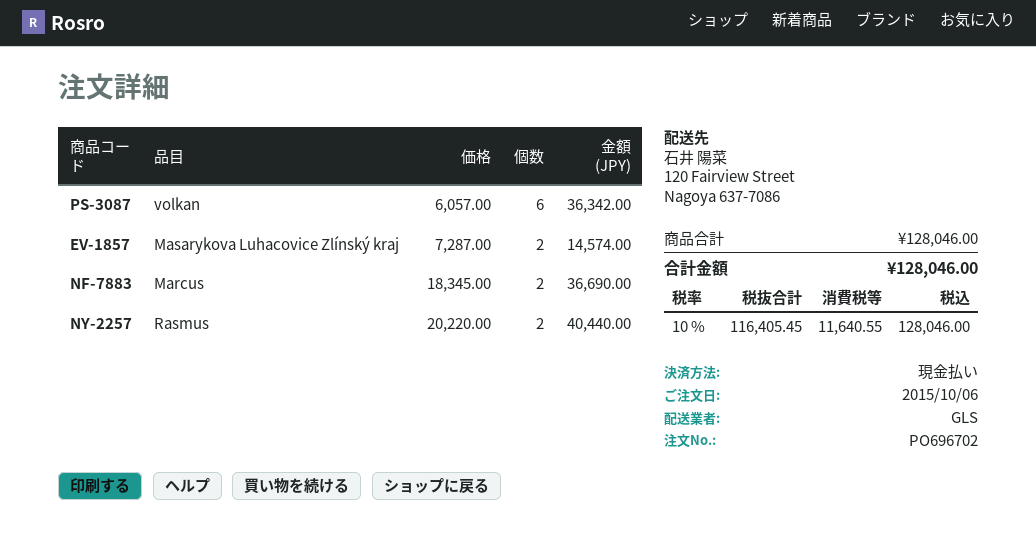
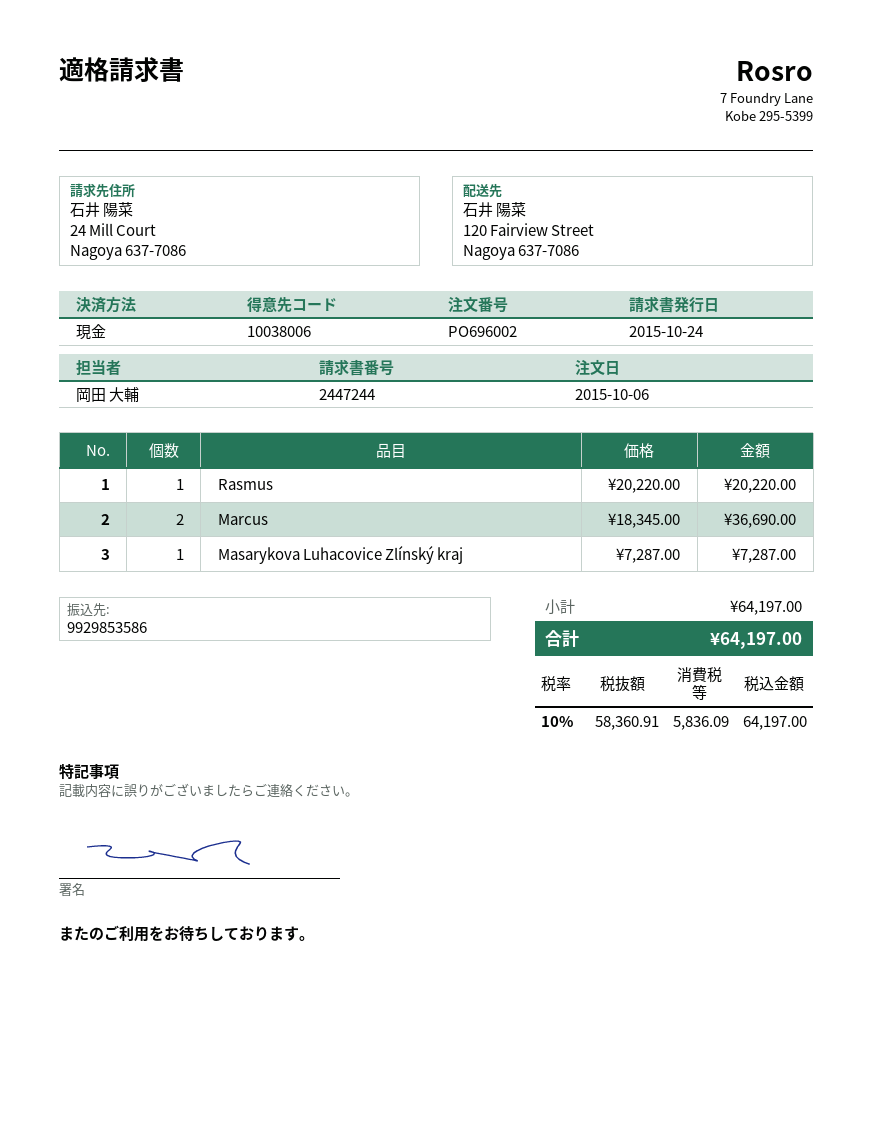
order number: PO696702 -> PO696002
volkan: 6 x 6057.00 = 36342.00 -> none
Masarykova Luhacovice Zlínský kraj: 2 x 7287.00 = 14574.00 -> 1 x 7287.00 = 7287.00
Rasmus: 2 x 20220.00 = 40440.00 -> 1 x 20220.00 = 20220.00
subtotal: 128046.00 -> 64197.00
net: 116405.45 -> 58360.91
tax: 10% = 11640.55 -> 10% = 5836.09
total: 128046.00 -> 64197.00

